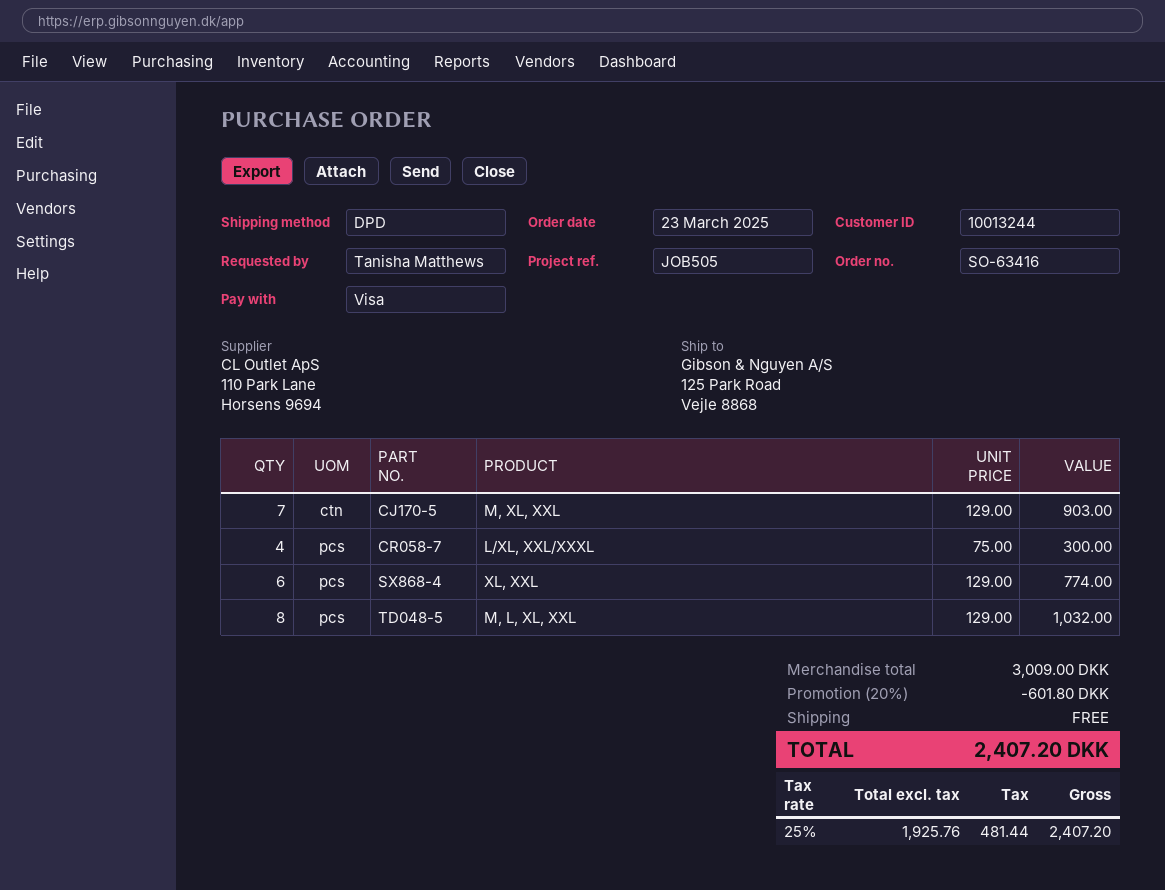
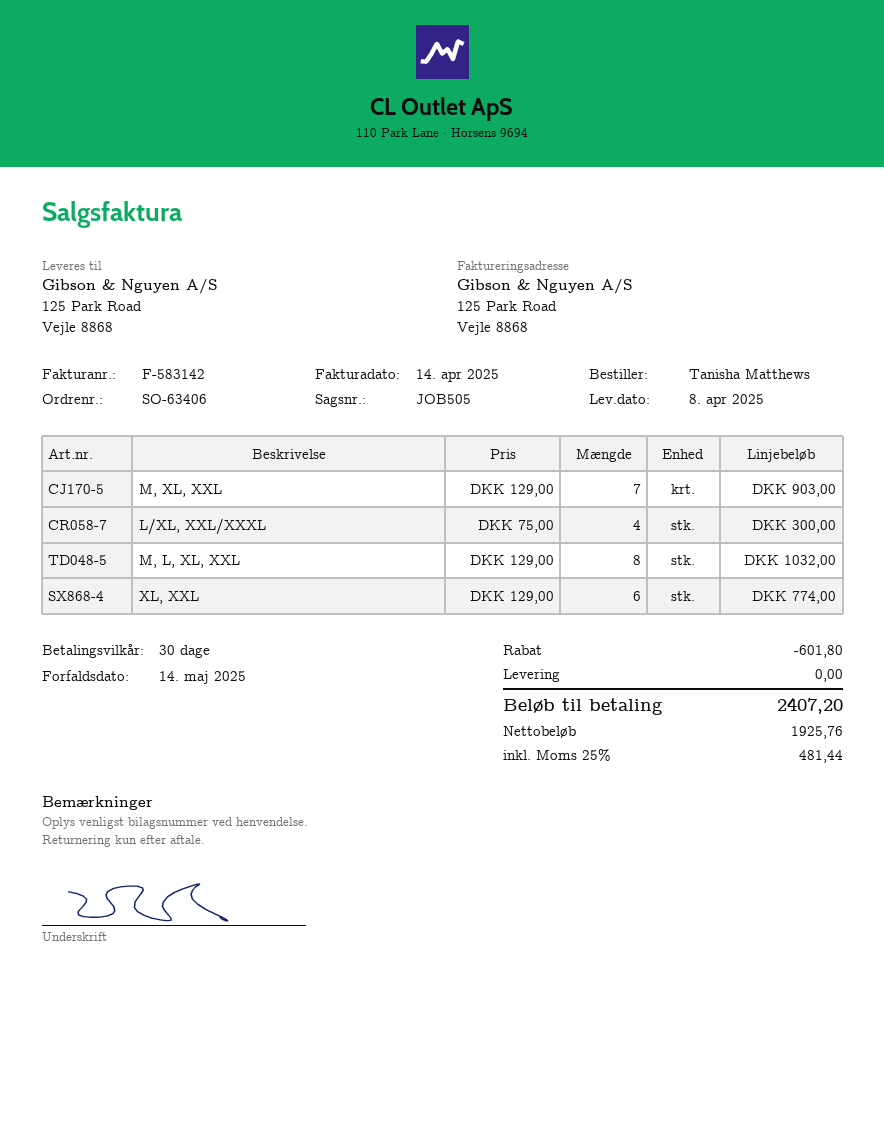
order number: SO-63416 -> SO-63406

